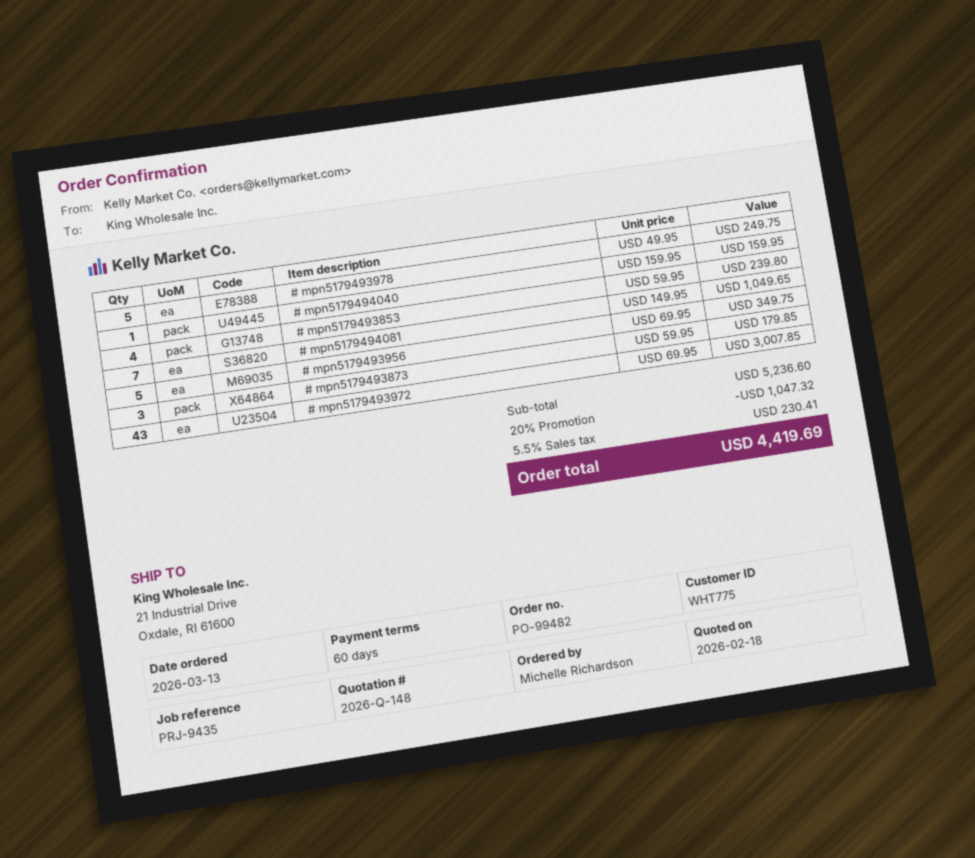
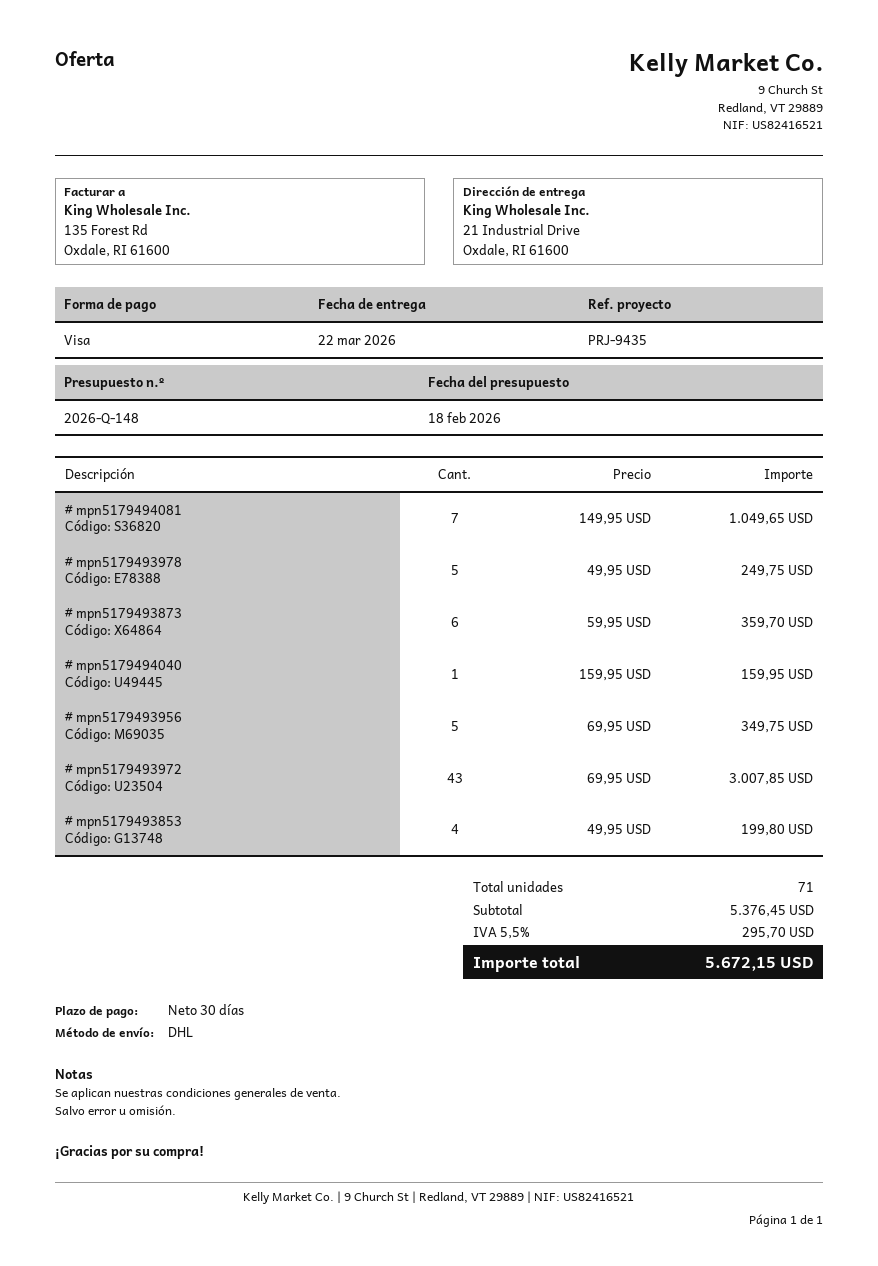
payment terms: 60 days -> 30 days
# mpn5179493853: 4 x 59.95 = 239.80 -> 4 x 49.95 = 199.80
# mpn5179493873: 3 x 59.95 = 179.85 -> 6 x 59.95 = 359.70
subtotal: 5236.60 -> 5376.45
discount: 20% = 1047.32 -> none
tax: 5.5% = 230.41 -> 5.5% = 295.70
total: 4419.69 -> 5672.15

